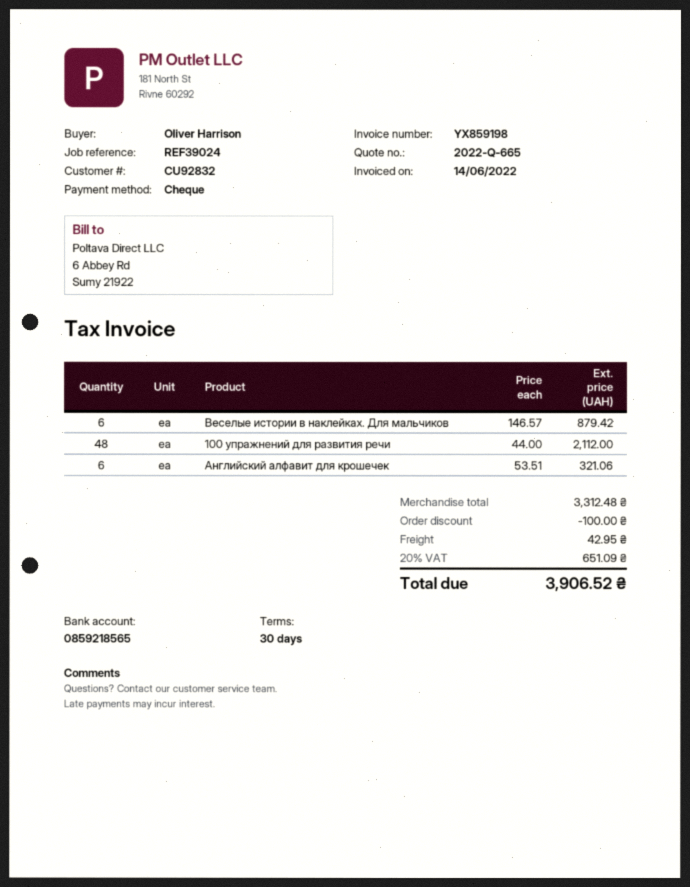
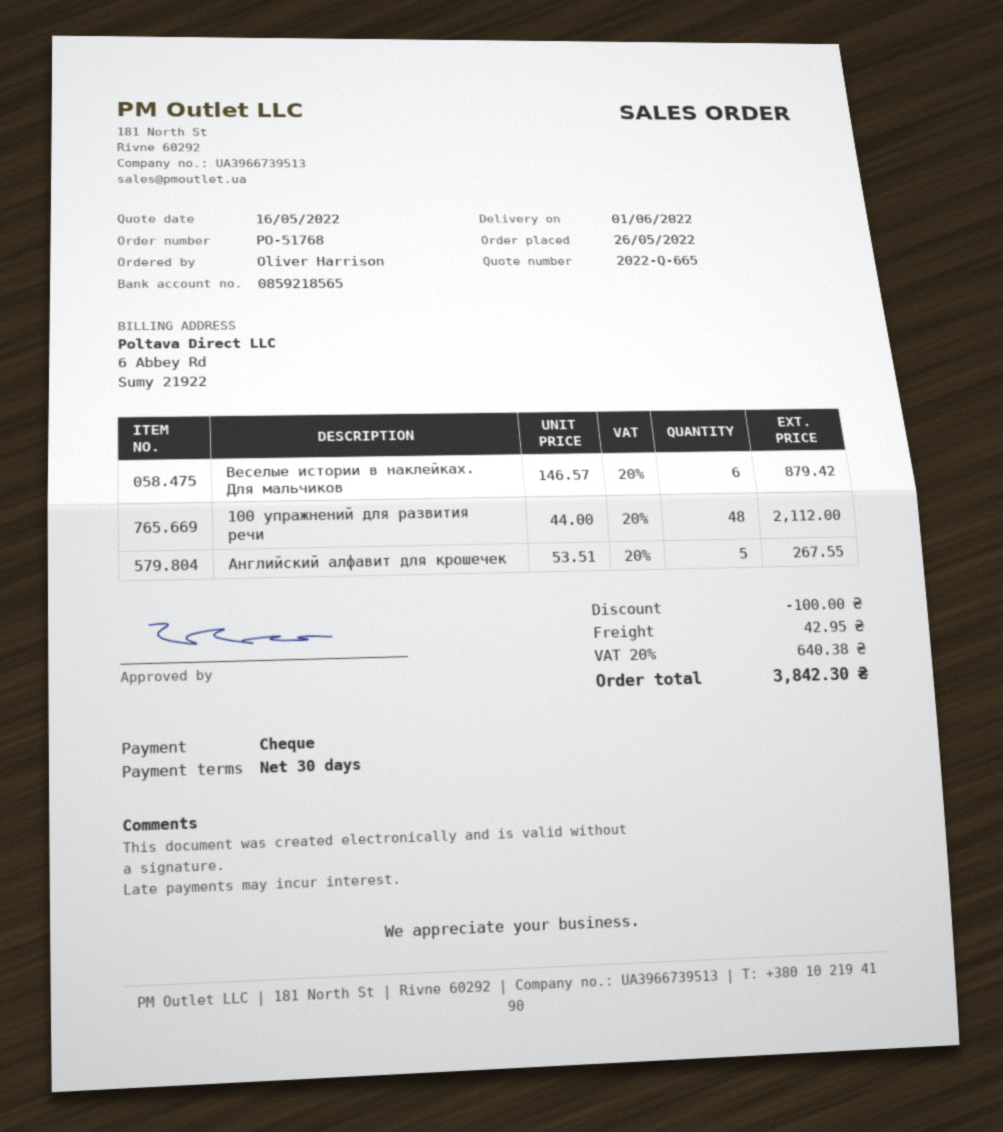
Английский алфавит для крошечек: 6 x 53.51 = 321.06 -> 5 x 53.51 = 267.55
tax: 20% = 651.09 -> 20% = 640.38
total: 3906.52 -> 3842.30

